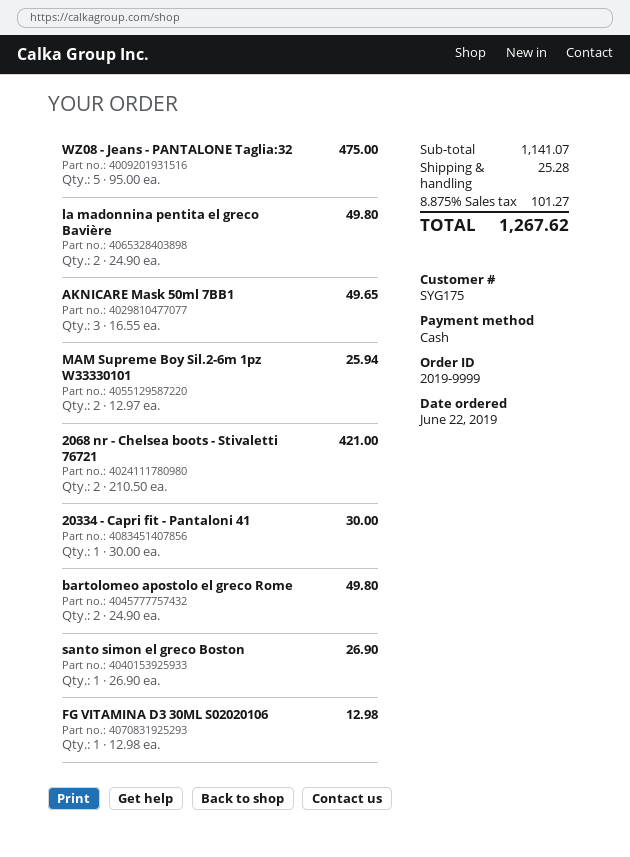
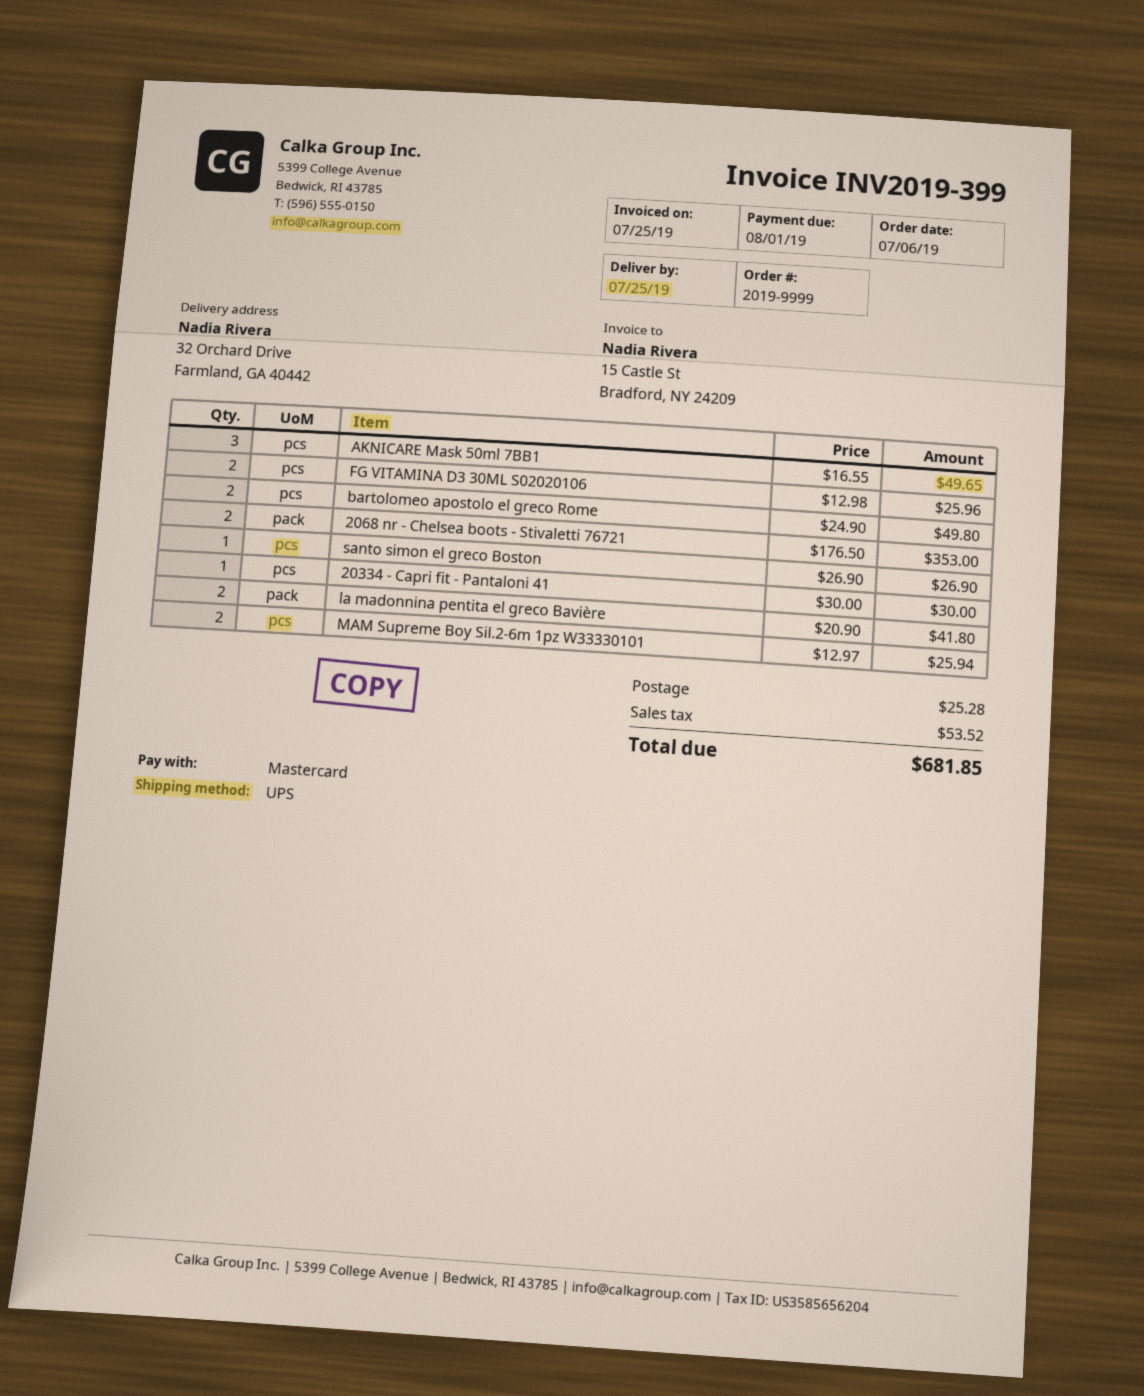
order date: 2019-06-22 -> 2019-07-06
payment method: cash -> Mastercard
WZ08 - Jeans - PANTALONE Taglia:32: 5 x 95.00 = 475.00 -> none
la madonnina pentita el greco Bavière: 2 x 24.90 = 49.80 -> 2 x 20.90 = 41.80
2068 nr - Chelsea boots - Stivaletti 76721: 2 x 210.50 = 421.00 -> 2 x 176.50 = 353.00
FG VITAMINA D3 30ML S02020106: 1 x 12.98 = 12.98 -> 2 x 12.98 = 25.96
tax: 101.27 -> 53.52
total: 1267.62 -> 681.85

